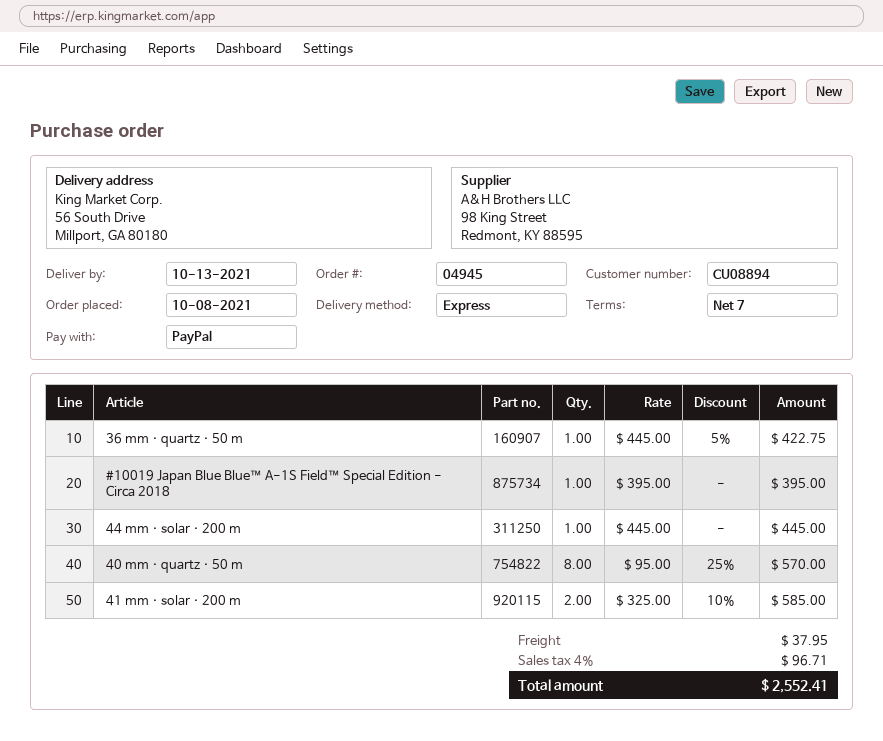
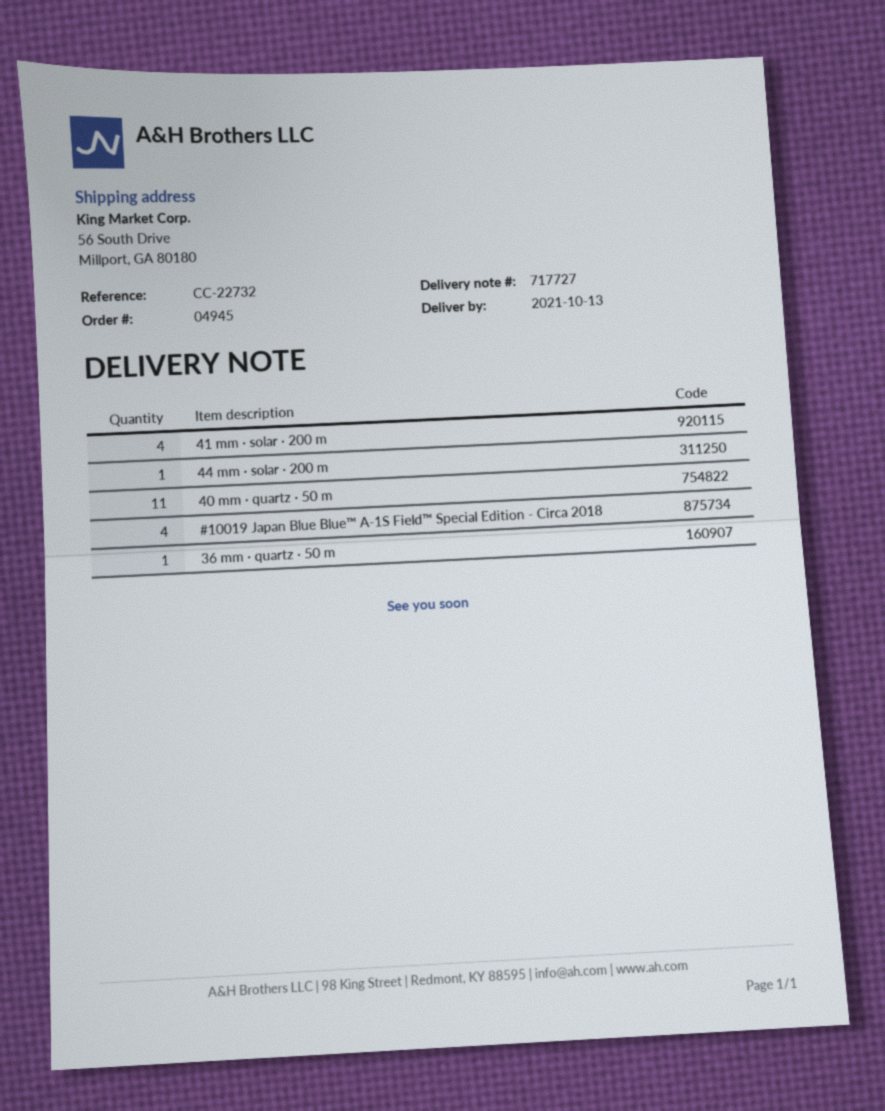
#10019 Japan Blue Blue™ A-1S Field™ Special Edition - Circa 2018: 1 -> 4
40 mm · quartz · 50 m: 8 -> 11
41 mm · solar · 200 m: 2 -> 4

